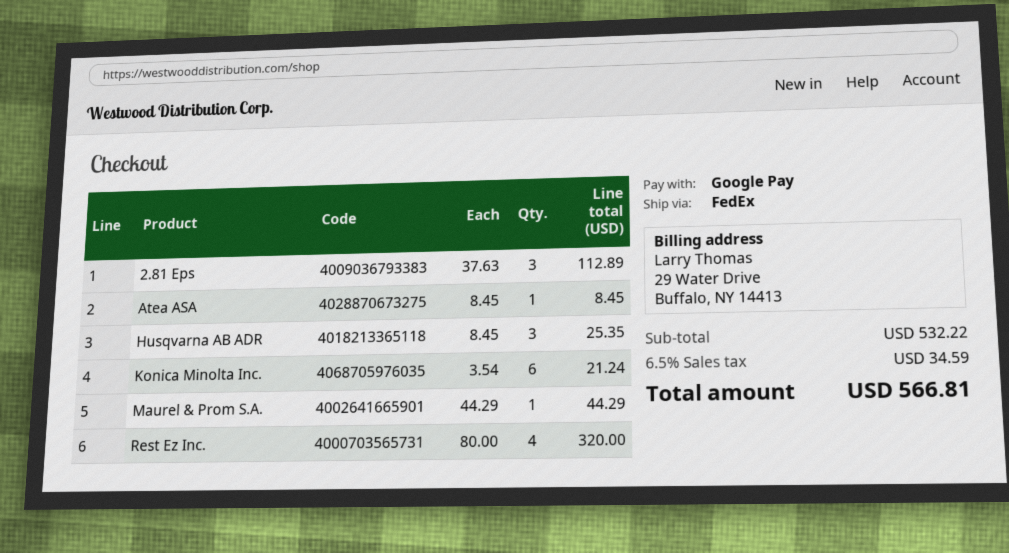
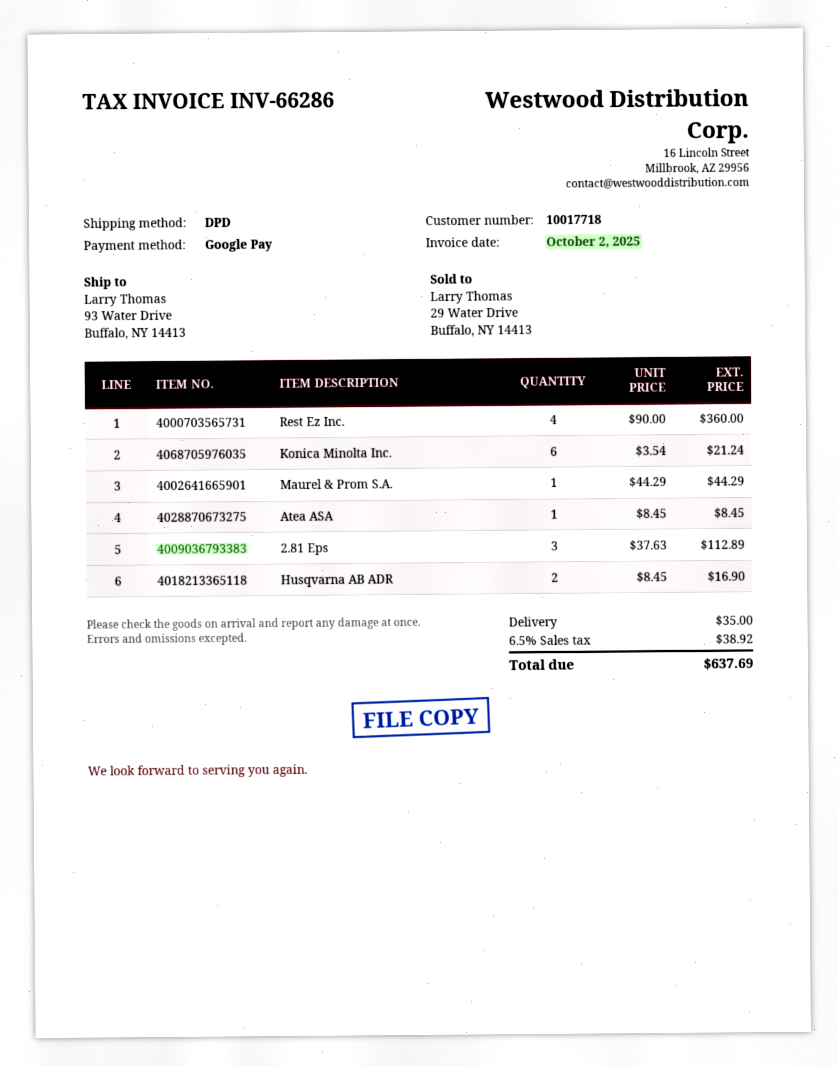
shipping method: FedEx -> DPD
Husqvarna AB ADR: 3 x 8.45 = 25.35 -> 2 x 8.45 = 16.90
Rest Ez Inc.: 4 x 80.00 = 320.00 -> 4 x 90.00 = 360.00
shipping: none -> 35.00
tax: 6.5% = 34.59 -> 6.5% = 38.92
total: 566.81 -> 637.69

